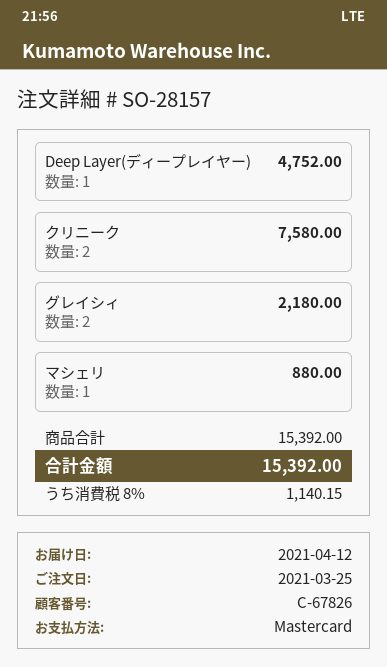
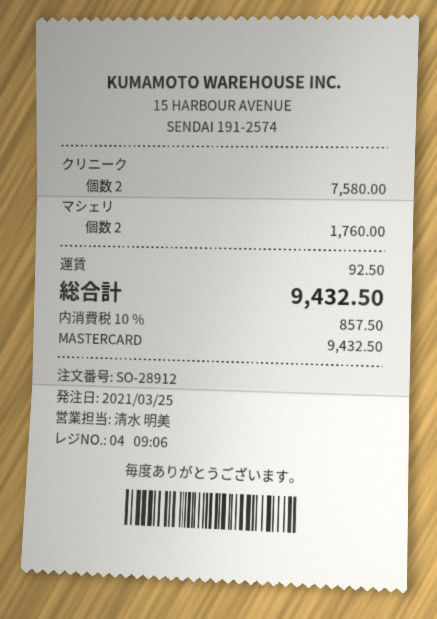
order number: SO-28157 -> SO-28912
Deep Layer(ディープレイヤー): 1 for 4752.00 -> none
グレイシィ: 2 for 2180.00 -> none
マシェリ: 1 for 880.00 -> 2 for 1760.00
shipping: none -> 92.50
tax: 8% = 1140.15 -> 10% = 857.50
total: 15392.00 -> 9432.50

